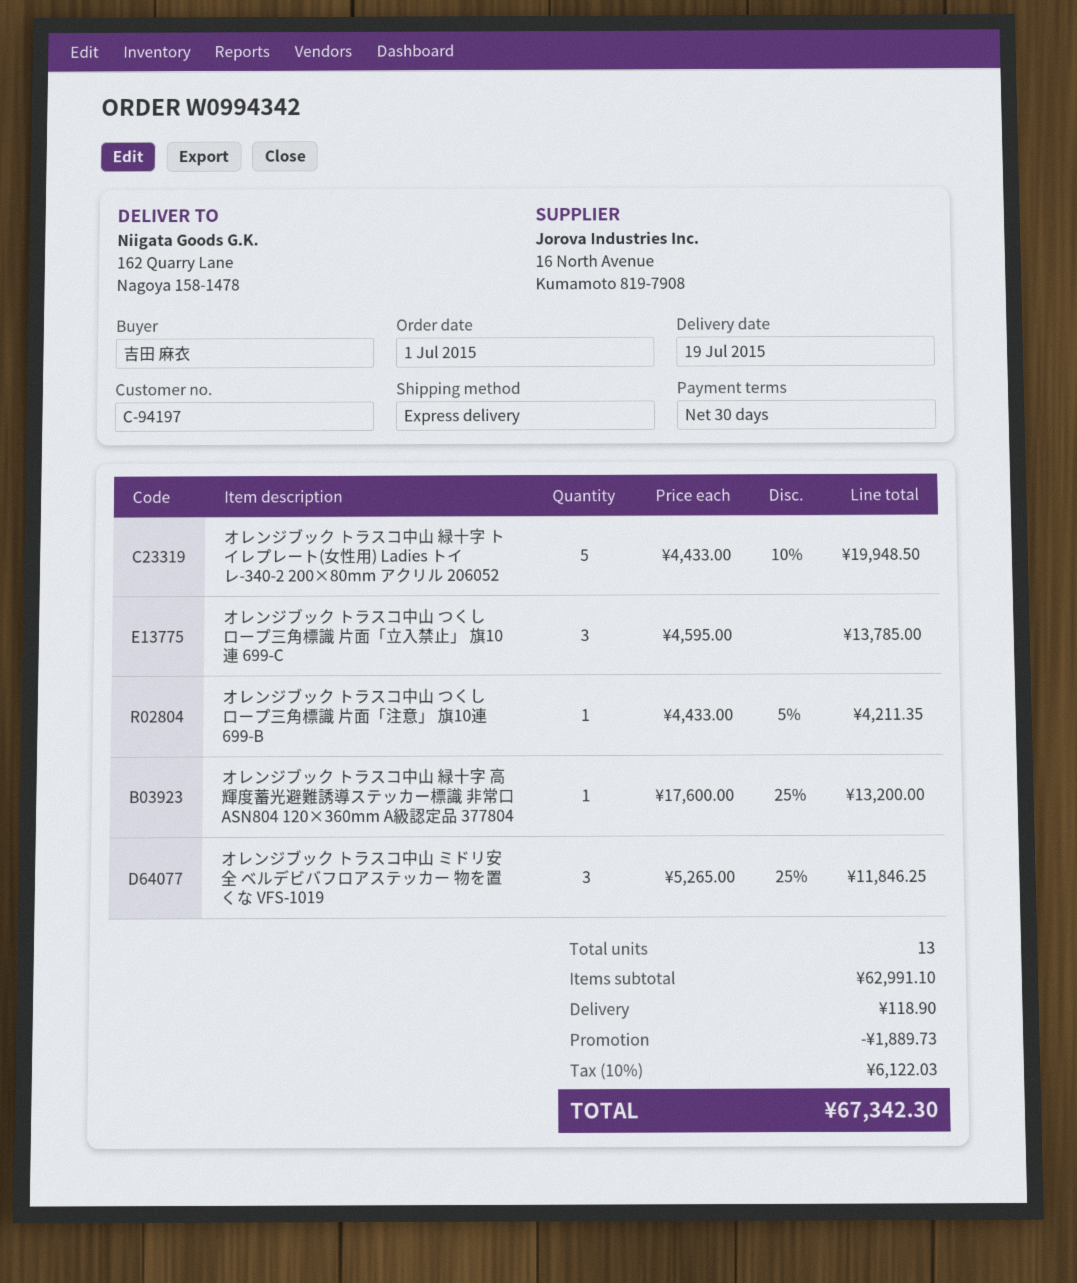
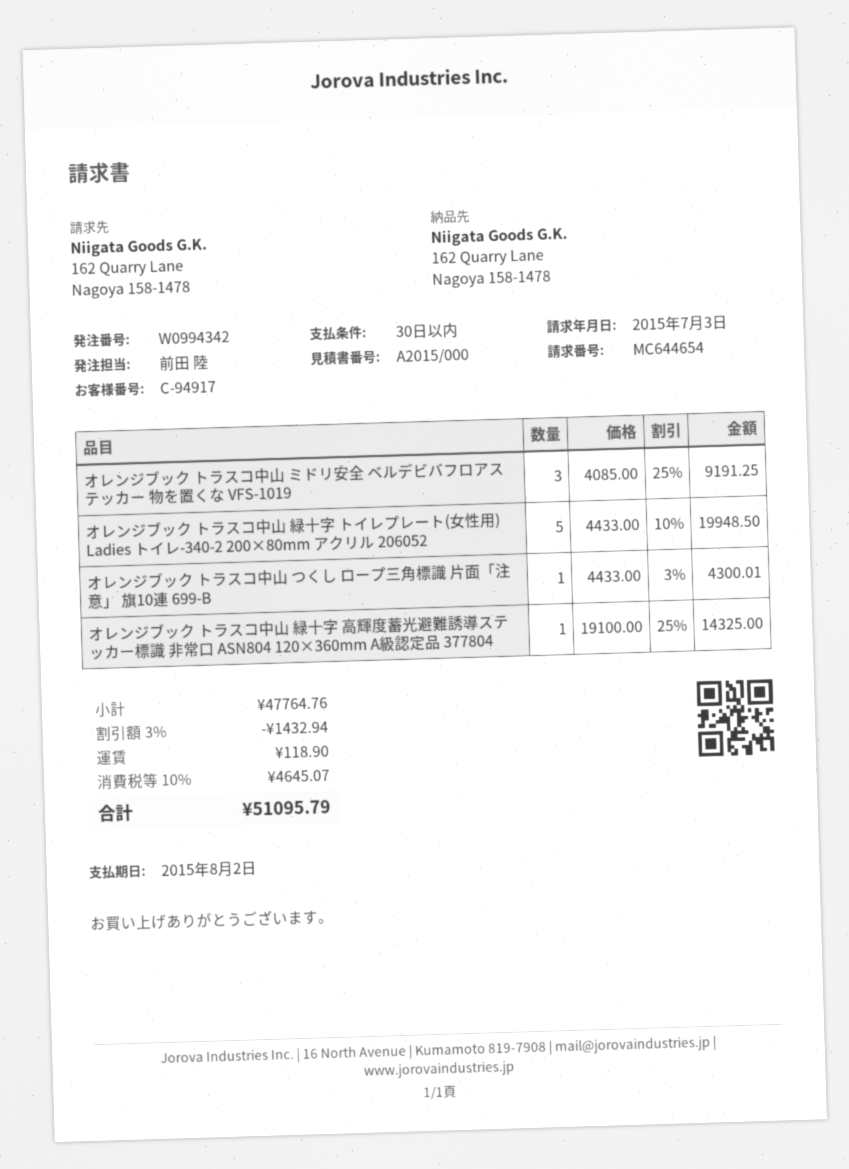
customer number: C-94197 -> C-94917
ordered by: 吉田 麻衣 -> 前田 陸
オレンジブック トラスコ中山 つくし ロープ三角標識 片面「立入禁止」 旗10連 699-C: 3 x 4595.00 = 13785.00 -> none
オレンジブック トラスコ中山 つくし ロープ三角標識 片面「注意」 旗10連 699-B: 1 x 4433.00 - 5% = 4211.35 -> 1 x 4433.00 - 3% = 4300.01
オレンジブック トラスコ中山 緑十字 高輝度蓄光避難誘導ステッカー標識 非常口 ASN804 120×360mm A級認定品 377804: 1 x 17600.00 - 25% = 13200.00 -> 1 x 19100.00 - 25% = 14325.00
オレンジブック トラスコ中山 ミドリ安全 ベルデビバフロアステッカー 物を置くな VFS-1019: 3 x 5265.00 - 25% = 11846.25 -> 3 x 4085.00 - 25% = 9191.25
subtotal: 62991.10 -> 47764.76
discount: 1889.73 -> 1432.94
tax: 10% = 6122.03 -> 10% = 4645.07
total: 67342.30 -> 51095.79

